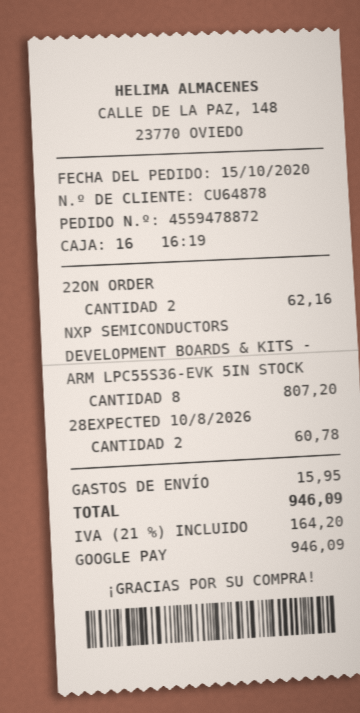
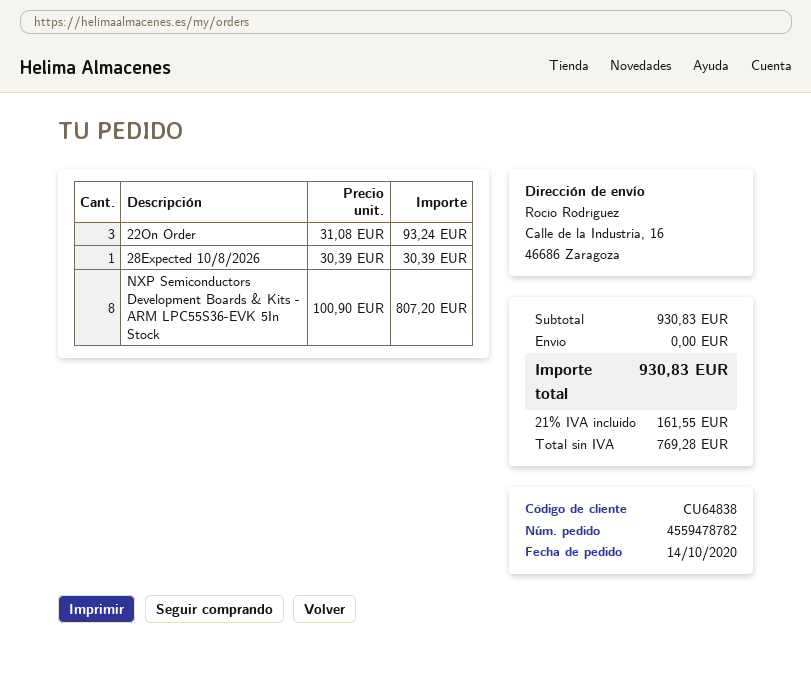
order number: 4559478872 -> 4559478782
order date: 2020-10-15 -> 2020-10-14
customer number: CU64878 -> CU64838
22ON ORDER: 2 for 62.16 -> 3 for 93.24
28EXPECTED 10/8/2026: 2 for 60.78 -> 1 for 30.39
shipping: 15.95 -> 0.00
tax: 21% = 164.20 -> 21% = 161.55
total: 946.09 -> 930.83

